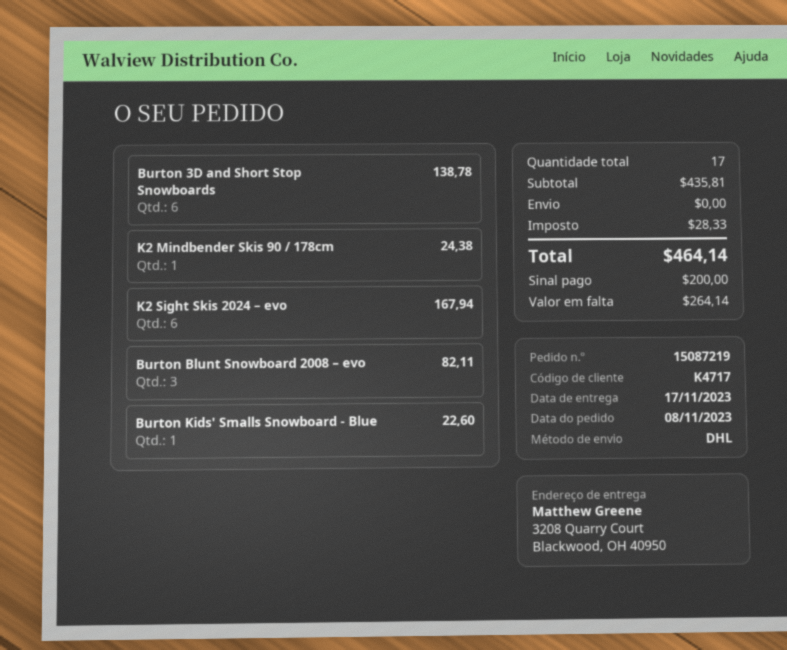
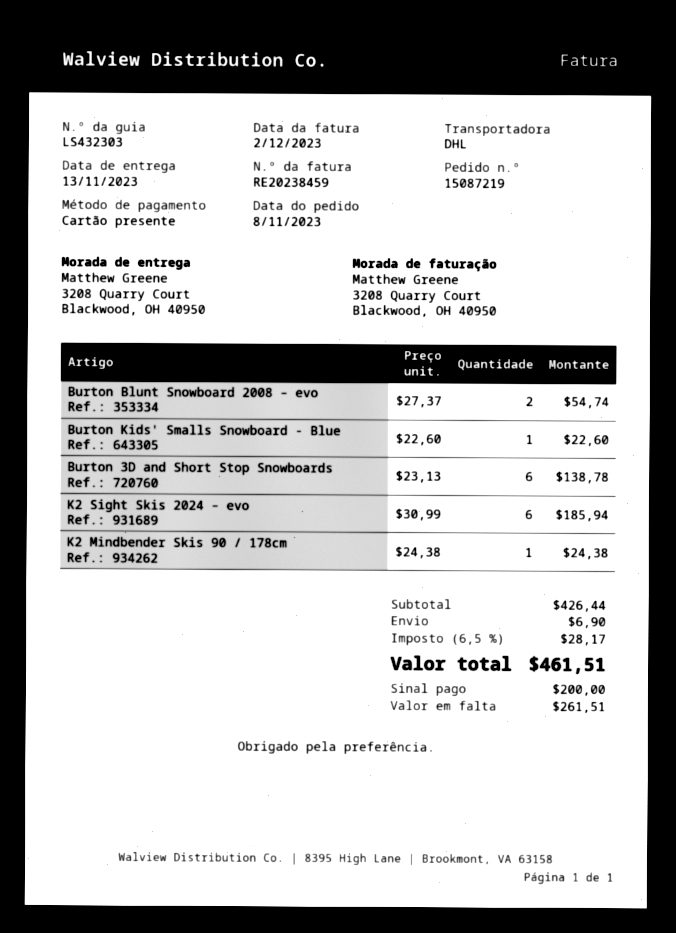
delivery date: 2023-11-17 -> 2023-11-13
K2 Sight Skis 2024 – evo: 6 for 167.94 -> 6 for 185.94
Burton Blunt Snowboard 2008 – evo: 3 for 82.11 -> 2 for 54.74
subtotal: 435.81 -> 426.44
shipping: 0.00 -> 6.90
tax: 28.33 -> 28.17
total: 464.14 -> 461.51
balance: 264.14 -> 261.51

